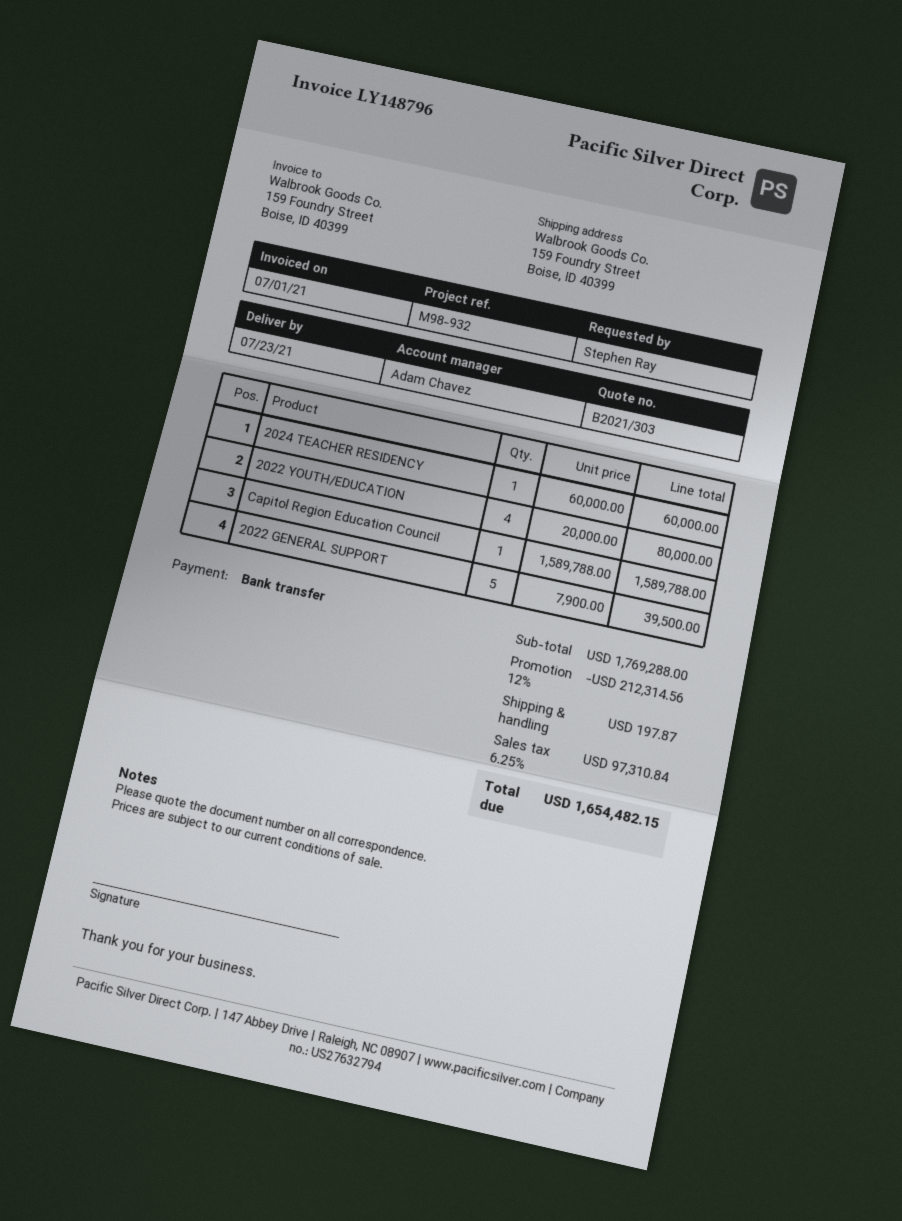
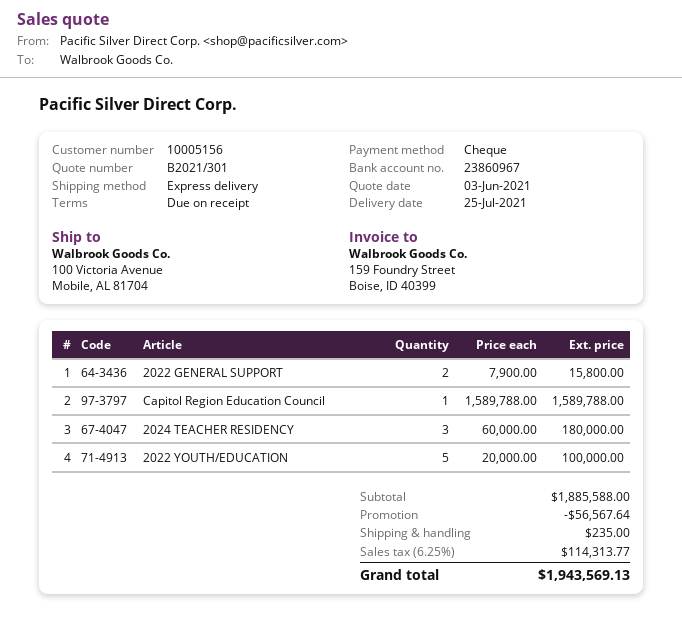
quote number: B2021/303 -> B2021/301
delivery date: 2021-07-23 -> 2021-07-25
payment method: bank transfer -> cheque
ship to: 159 Foundry Street, Boise, ID 40399 -> 100 Victoria Avenue, Mobile, AL 81704
2024 TEACHER RESIDENCY: 1 x 60000.00 = 60000.00 -> 3 x 60000.00 = 180000.00
2022 YOUTH/EDUCATION: 4 x 20000.00 = 80000.00 -> 5 x 20000.00 = 100000.00
2022 GENERAL SUPPORT: 5 x 7900.00 = 39500.00 -> 2 x 7900.00 = 15800.00
subtotal: 1769288.00 -> 1885588.00
discount: 212314.56 -> 56567.64
shipping: 197.87 -> 235.00
tax: 6.25% = 97310.84 -> 6.25% = 114313.77
total: 1654482.15 -> 1943569.13

